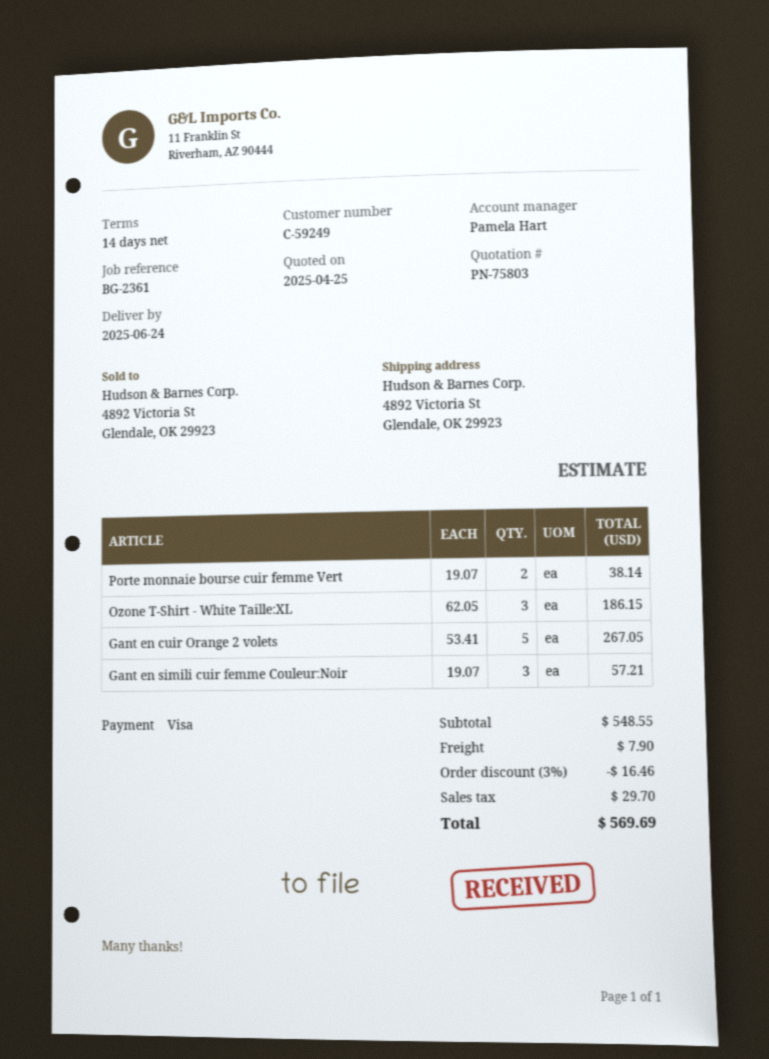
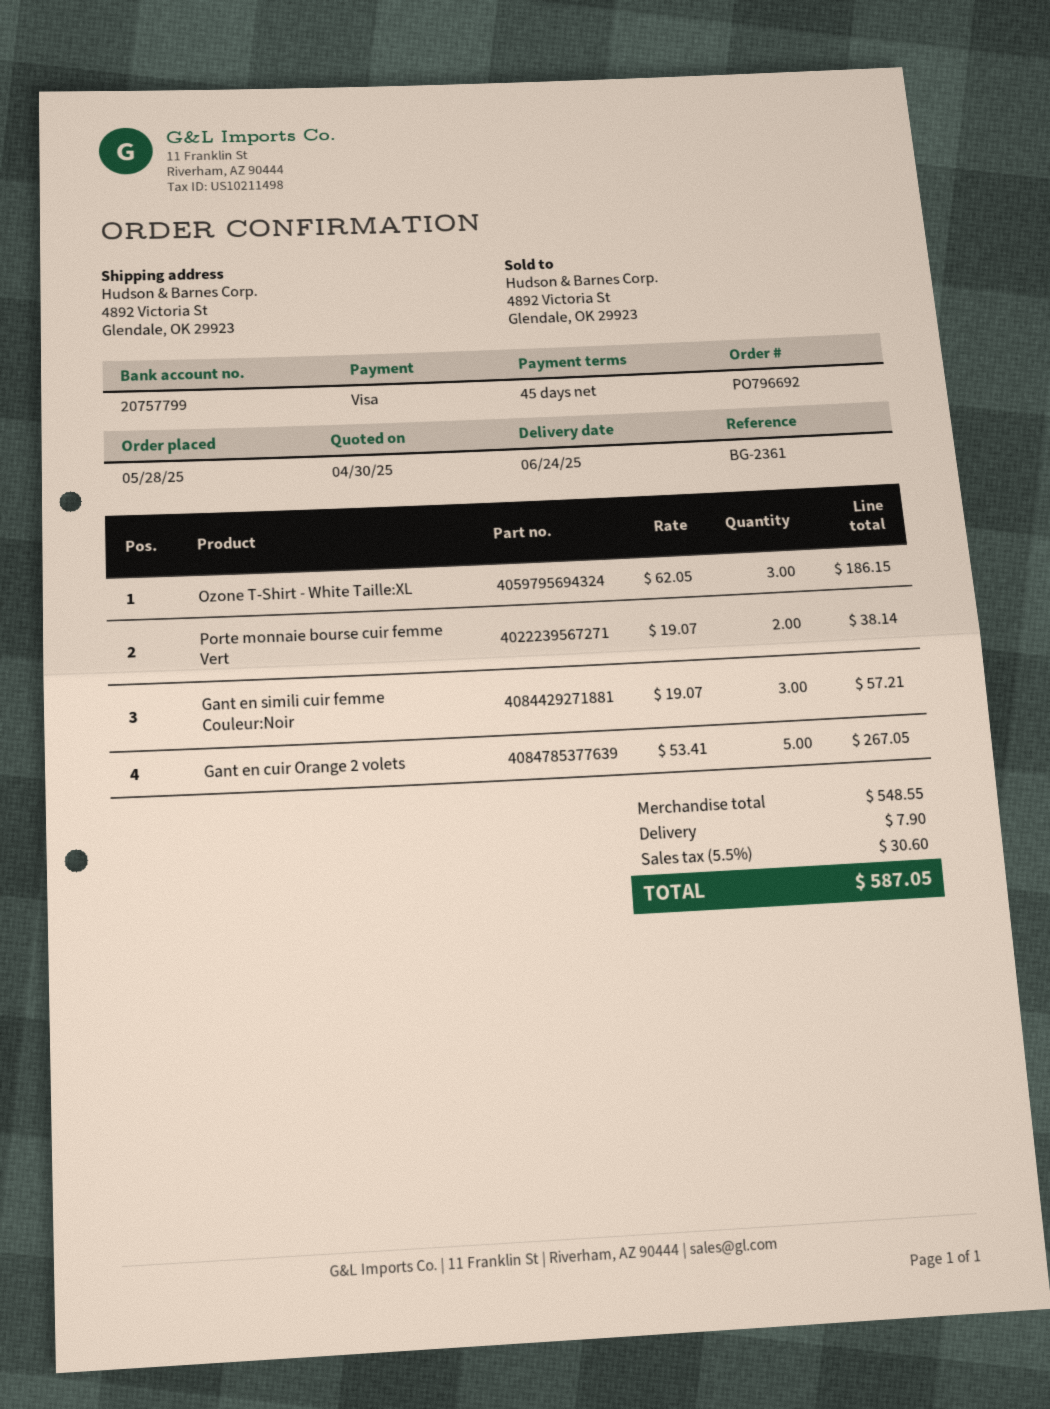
quote date: 2025-04-25 -> 2025-04-30
payment terms: 14 days -> 45 days
discount: 3% = 16.46 -> none
tax: 29.70 -> 30.60
total: 569.69 -> 587.05

